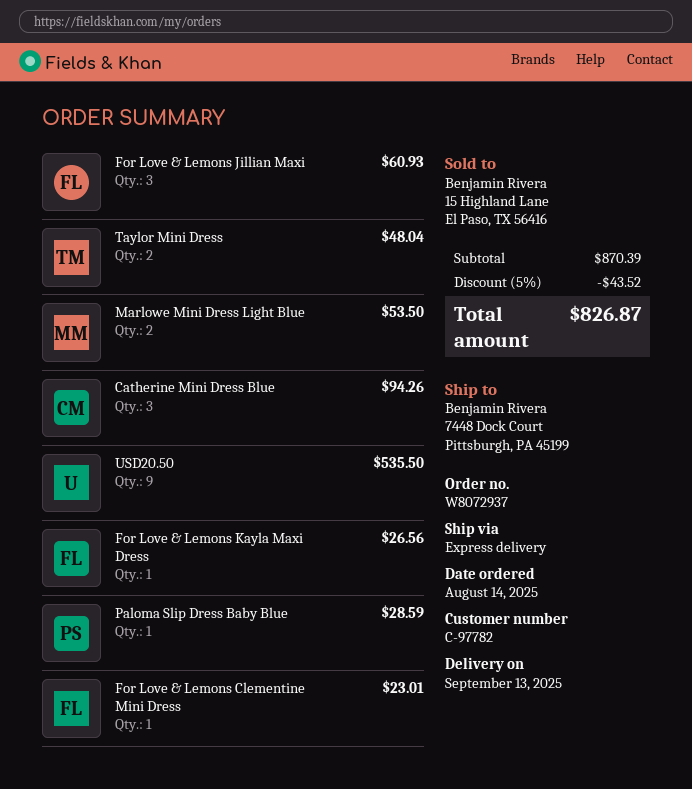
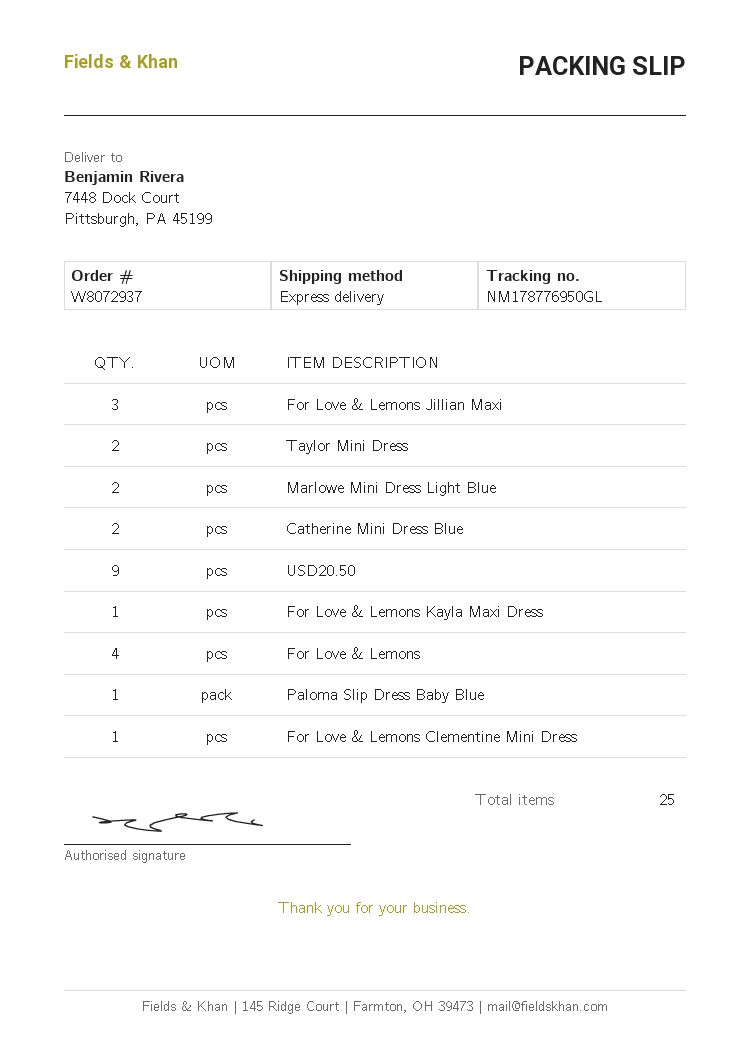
Catherine Mini Dress Blue: 3 -> 2
For Love & Lemons: none -> 4

